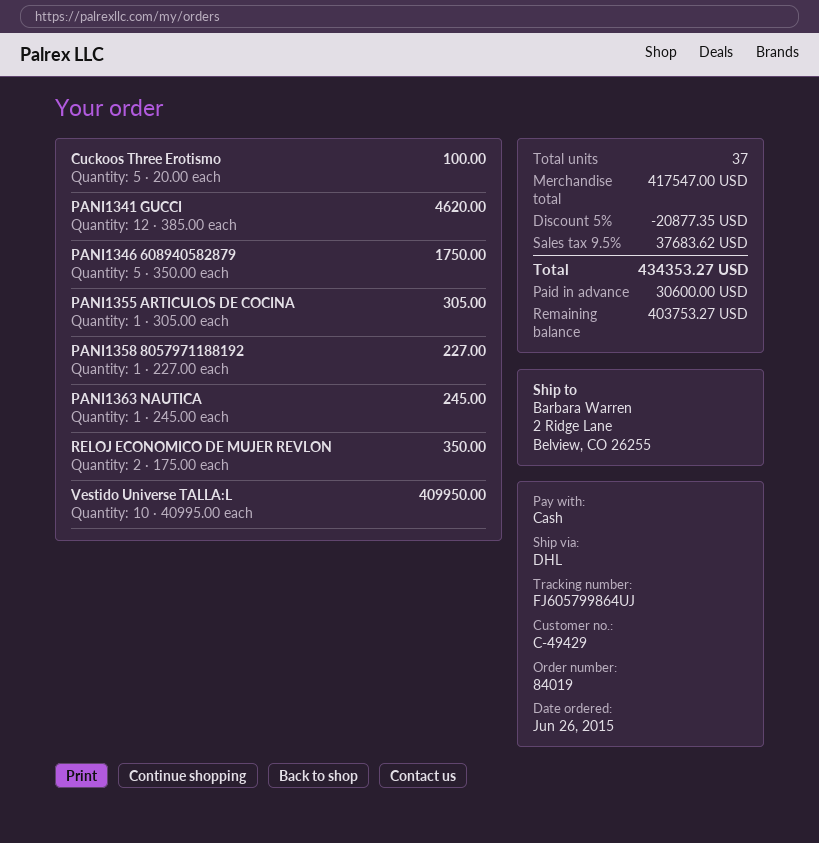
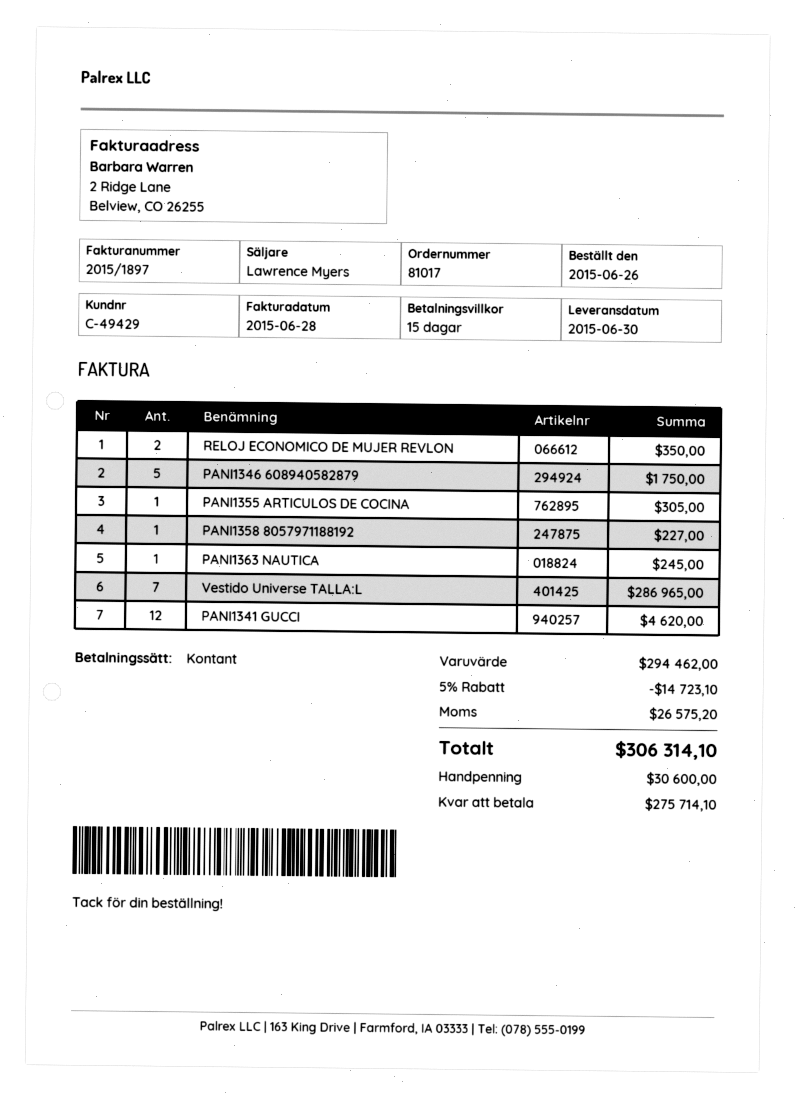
order number: 84019 -> 81017
Cuckoos Three Erotismo: 5 for 100.00 -> none
Vestido Universe TALLA:L: 10 for 409950.00 -> 7 for 286965.00
subtotal: 417547.00 -> 294462.00
discount: 5% = 20877.35 -> 5% = 14723.10
tax: 37683.62 -> 26575.20
total: 434353.27 -> 306314.10
balance: 403753.27 -> 275714.10

